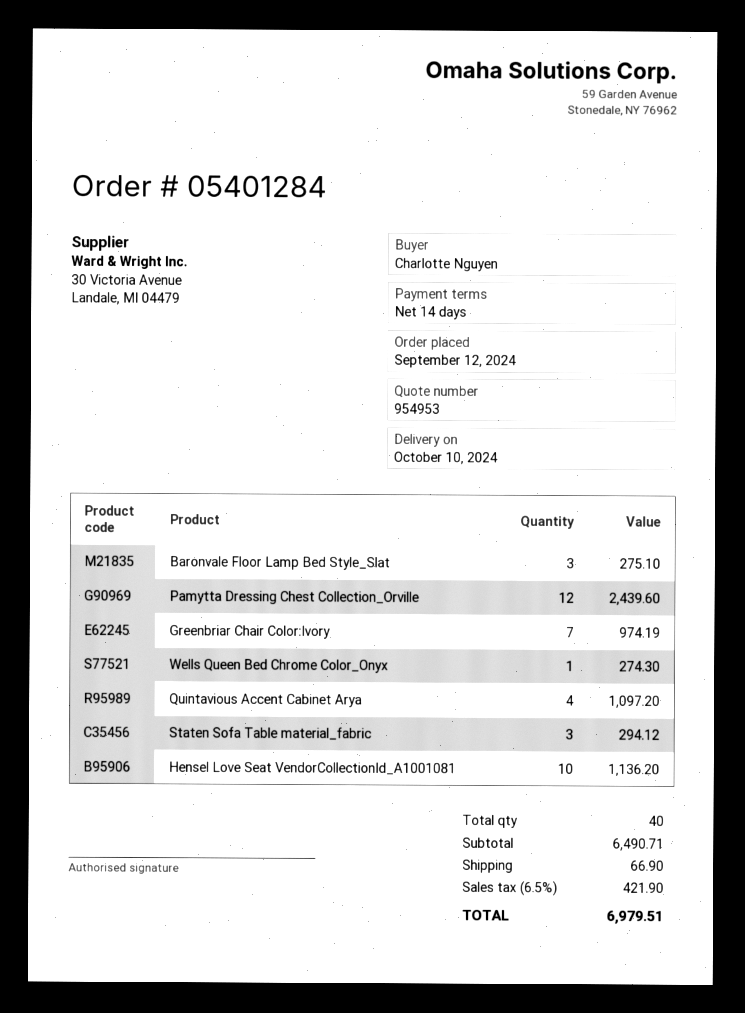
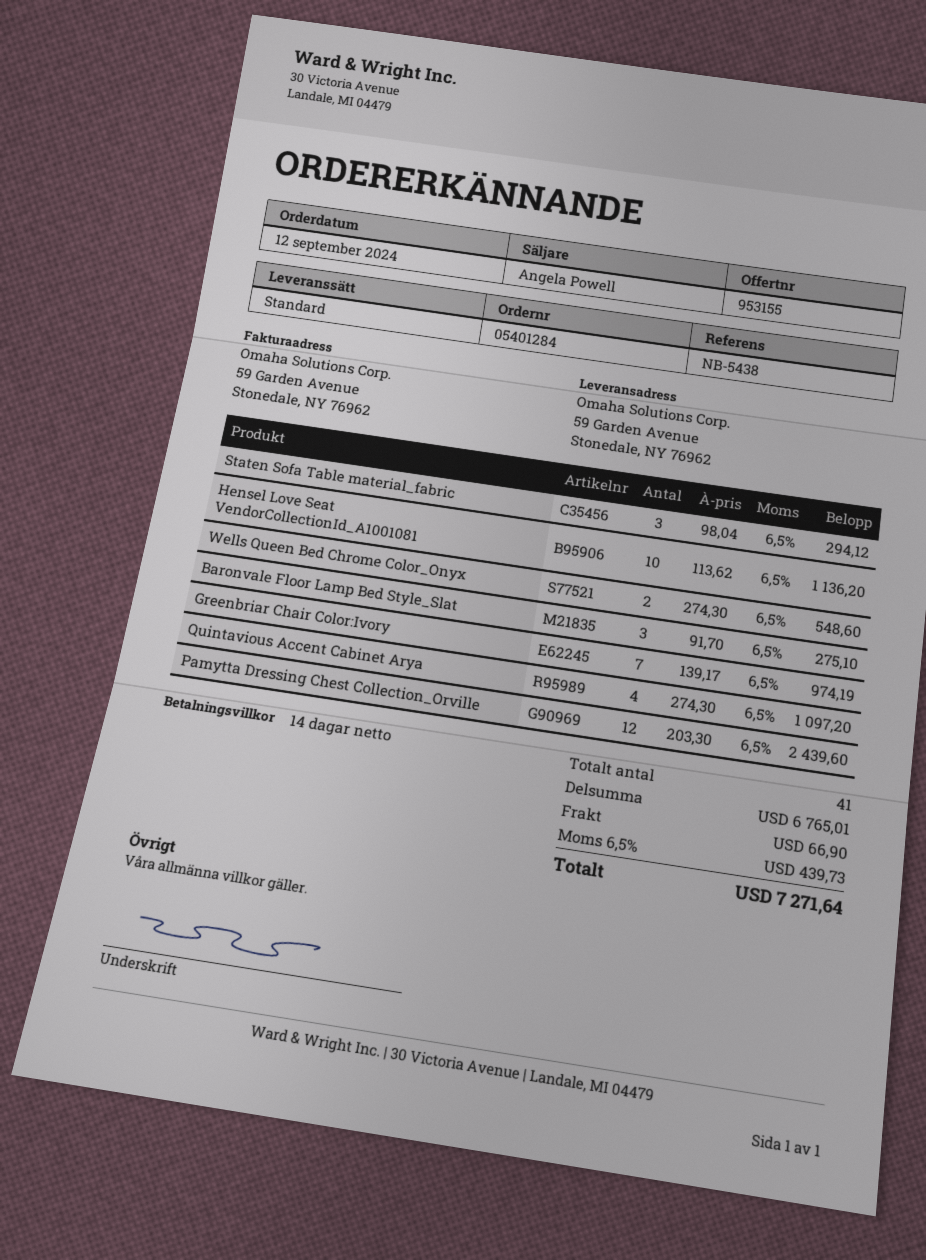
quote number: 954953 -> 953155
Wells Queen Bed Chrome Color_Onyx: 1 for 274.30 -> 2 for 548.60
total quantity: 40 -> 41
subtotal: 6490.71 -> 6765.01
tax: 6.5% = 421.90 -> 6.5% = 439.73
total: 6979.51 -> 7271.64

